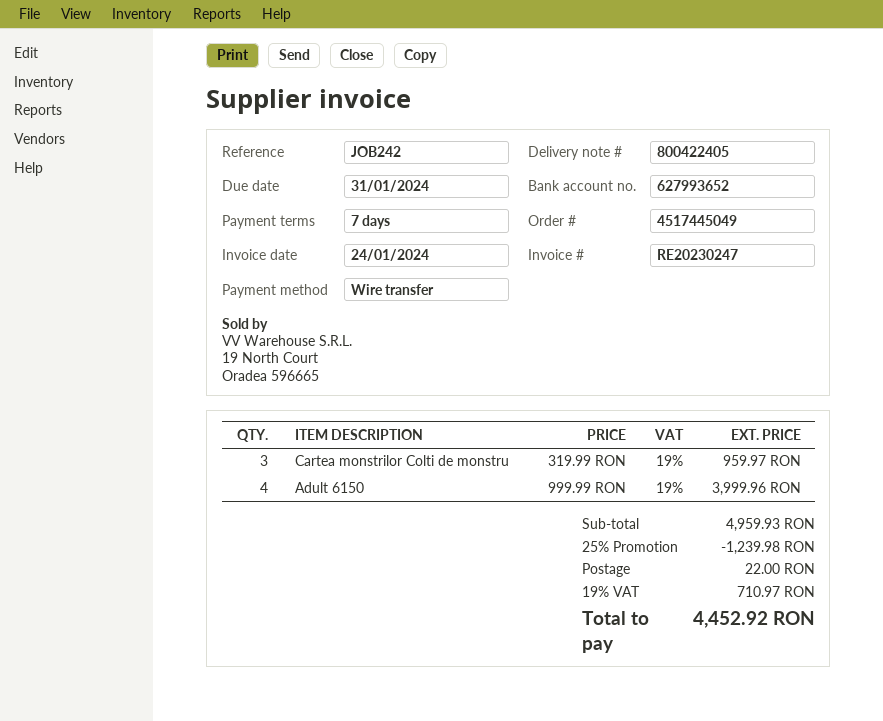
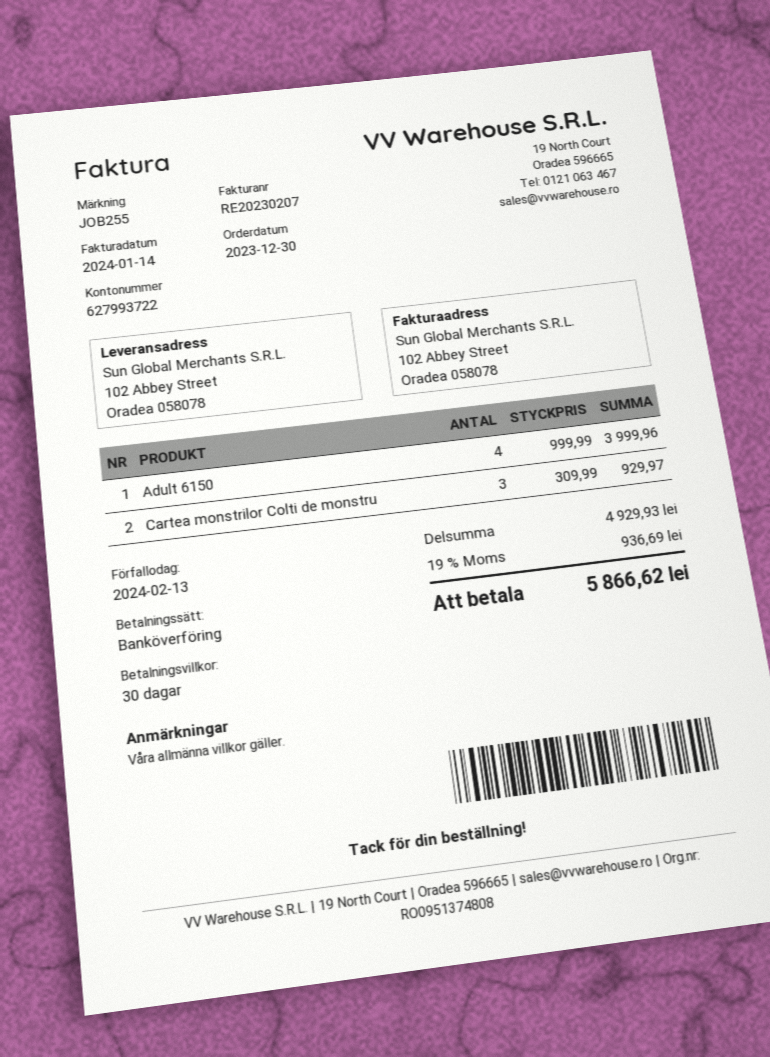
invoice number: RE20230247 -> RE20230207
invoice date: 2024-01-24 -> 2024-01-14
payment terms: 7 days -> 30 days
due date: 2024-01-31 -> 2024-02-13
reference: JOB242 -> JOB255
bank account: 627993652 -> 627993722
Cartea monstrilor Colti de monstru: 3 x 319.99 = 959.97 -> 3 x 309.99 = 929.97
subtotal: 4959.93 -> 4929.93
discount: 25% = 1239.98 -> none
shipping: 22.00 -> none
tax: 19% = 710.97 -> 19% = 936.69
total: 4452.92 -> 5866.62

